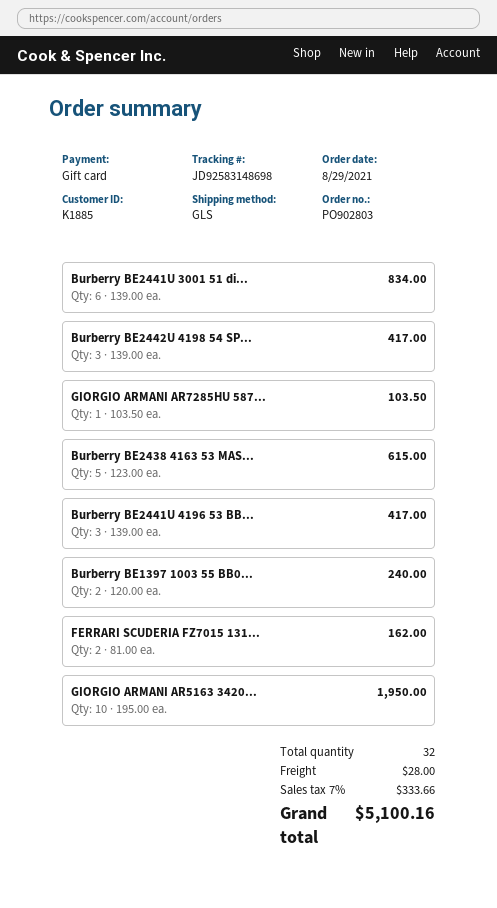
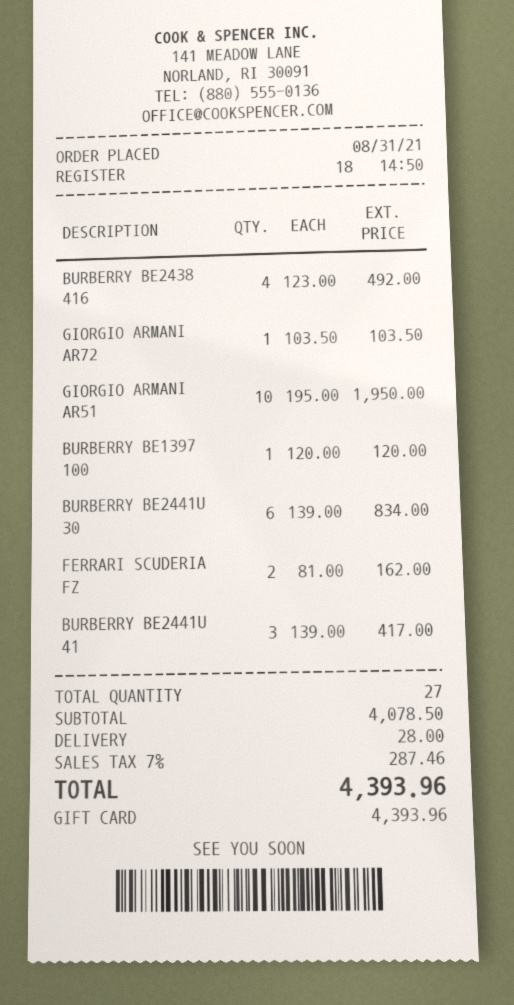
order date: 2021-08-29 -> 2021-08-31
Burberry BE2442U 4198 54 SP...: 3 x 139.00 = 417.00 -> none
Burberry BE2438 4163 53 MAS...: 5 x 123.00 = 615.00 -> 4 x 123.00 = 492.00
Burberry BE1397 1003 55 BB0...: 2 x 120.00 = 240.00 -> 1 x 120.00 = 120.00
total quantity: 32 -> 27
tax: 7% = 333.66 -> 7% = 287.46
total: 5100.16 -> 4393.96

